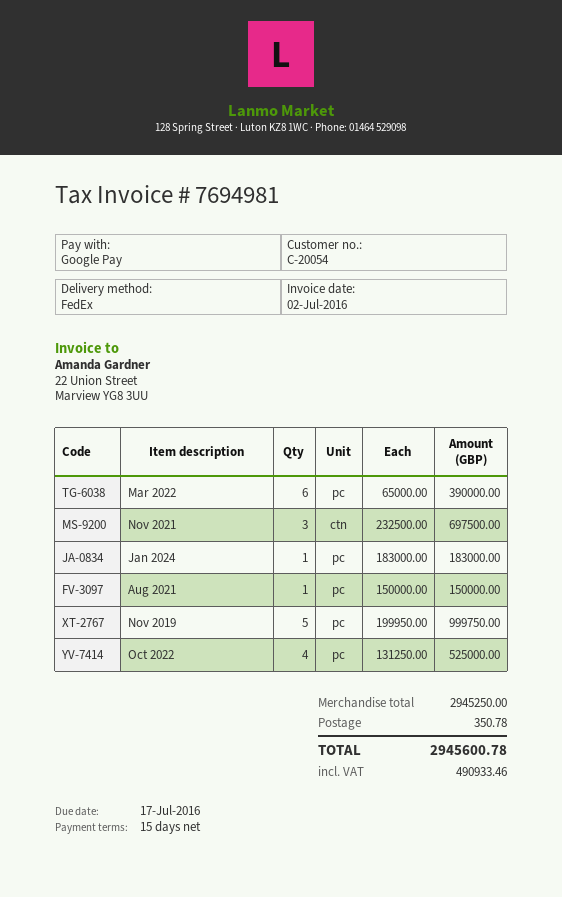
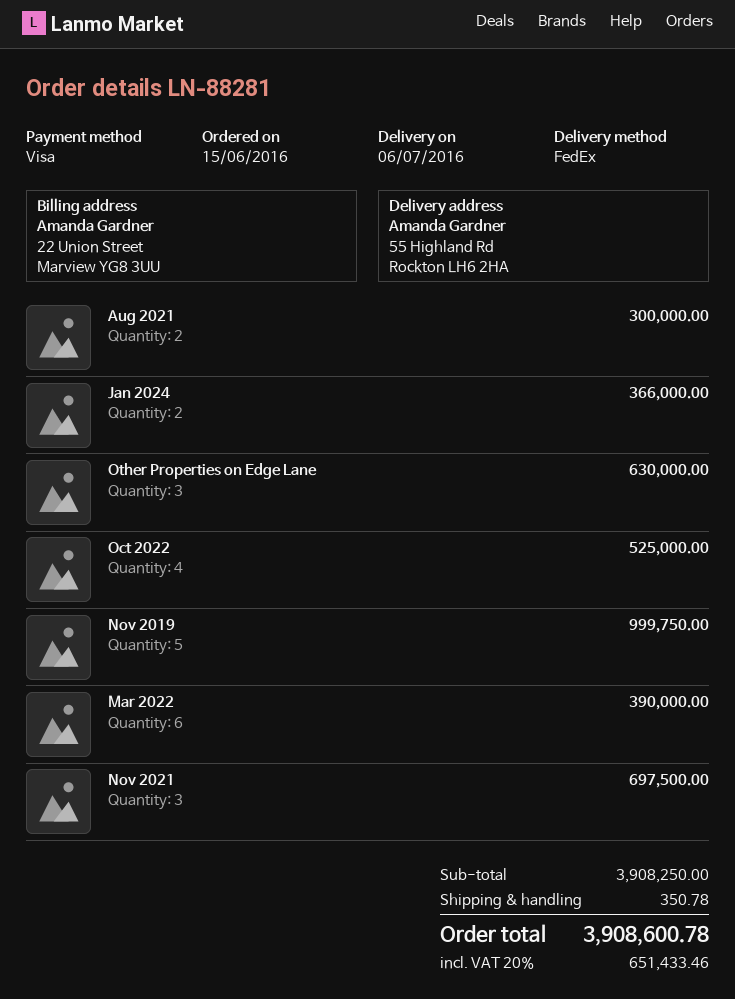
payment method: Google Pay -> Visa
Jan 2024: 1 for 183000.00 -> 2 for 366000.00
Aug 2021: 1 for 150000.00 -> 2 for 300000.00
Other Properties on Edge Lane: none -> 3 for 630000.00
subtotal: 2945250.00 -> 3908250.00
tax: 490933.46 -> 651433.46
total: 2945600.78 -> 3908600.78

